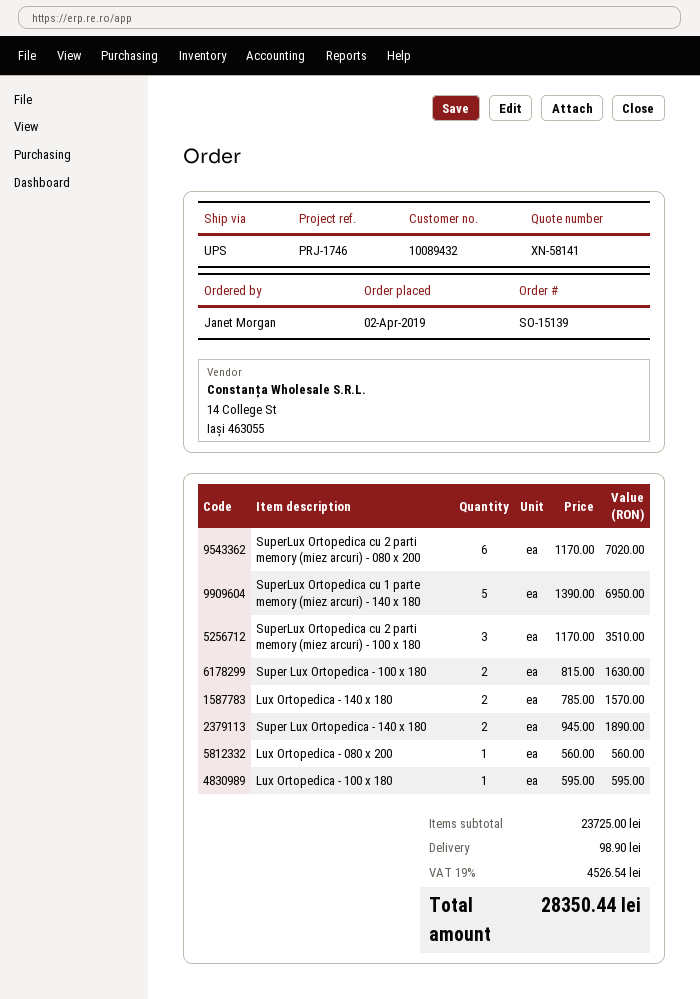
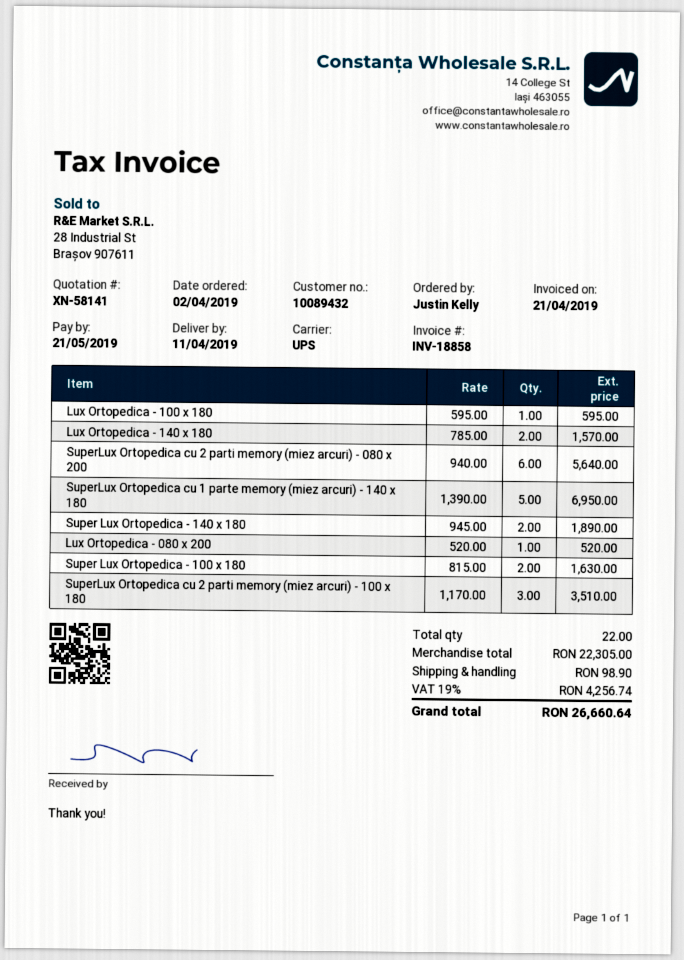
ordered by: Janet Morgan -> Justin Kelly
SuperLux Ortopedica cu 2 parti memory (miez arcuri) - 080 x 200: 6 x 1170.00 = 7020.00 -> 6 x 940.00 = 5640.00
Lux Ortopedica - 080 x 200: 1 x 560.00 = 560.00 -> 1 x 520.00 = 520.00
subtotal: 23725.00 -> 22305.00
tax: 19% = 4526.54 -> 19% = 4256.74
total: 28350.44 -> 26660.64

